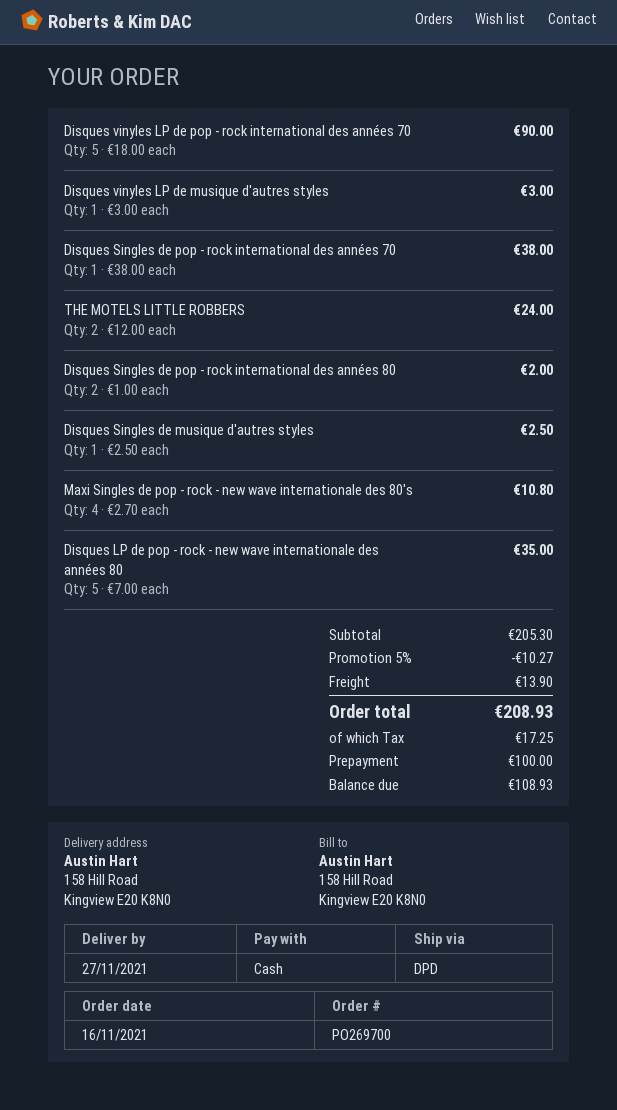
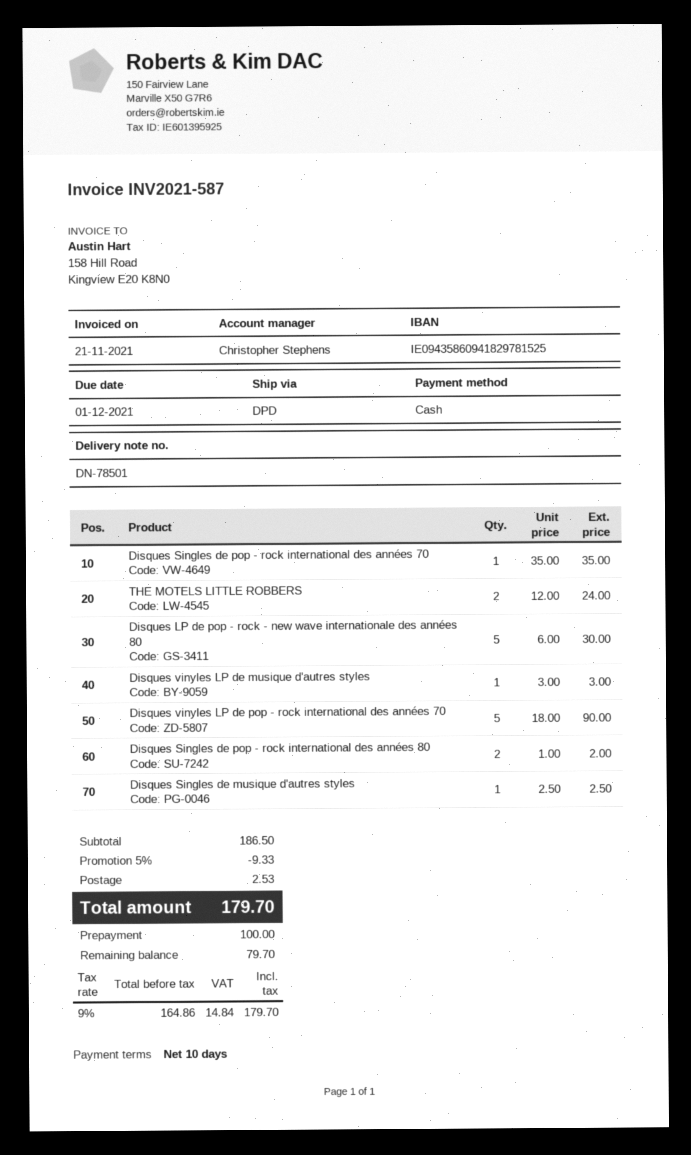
Disques Singles de pop - rock international des années 70: 1 x 38.00 = 38.00 -> 1 x 35.00 = 35.00
Maxi Singles de pop - rock - new wave internationale des 80's: 4 x 2.70 = 10.80 -> none
Disques LP de pop - rock - new wave internationale des années 80: 5 x 7.00 = 35.00 -> 5 x 6.00 = 30.00
subtotal: 205.30 -> 186.50
discount: 5% = 10.27 -> 5% = 9.33
shipping: 13.90 -> 2.53
tax: 17.25 -> 14.84
total: 208.93 -> 179.70
balance: 108.93 -> 79.70

